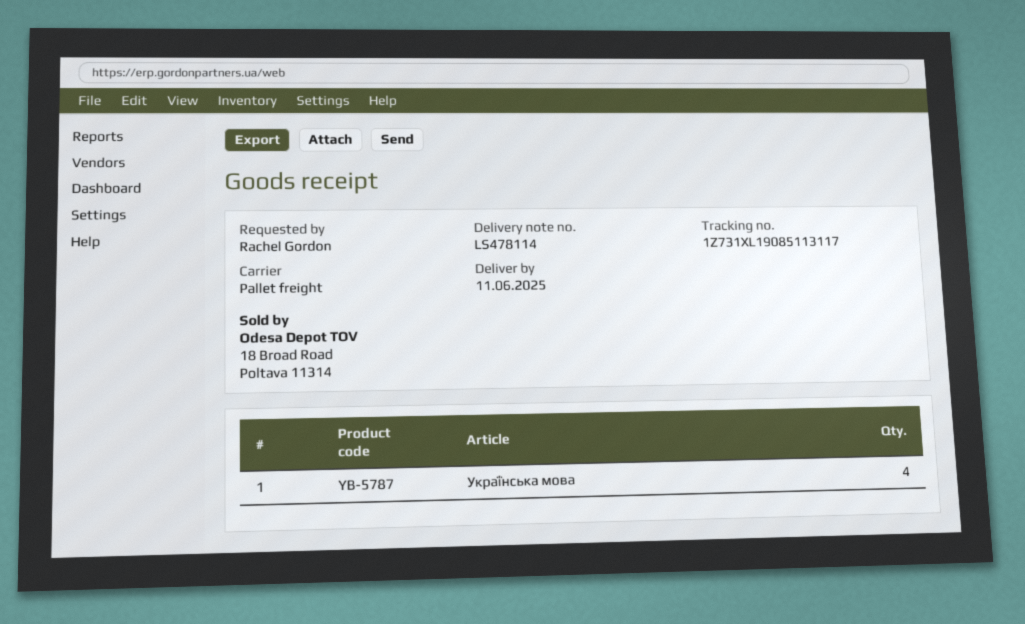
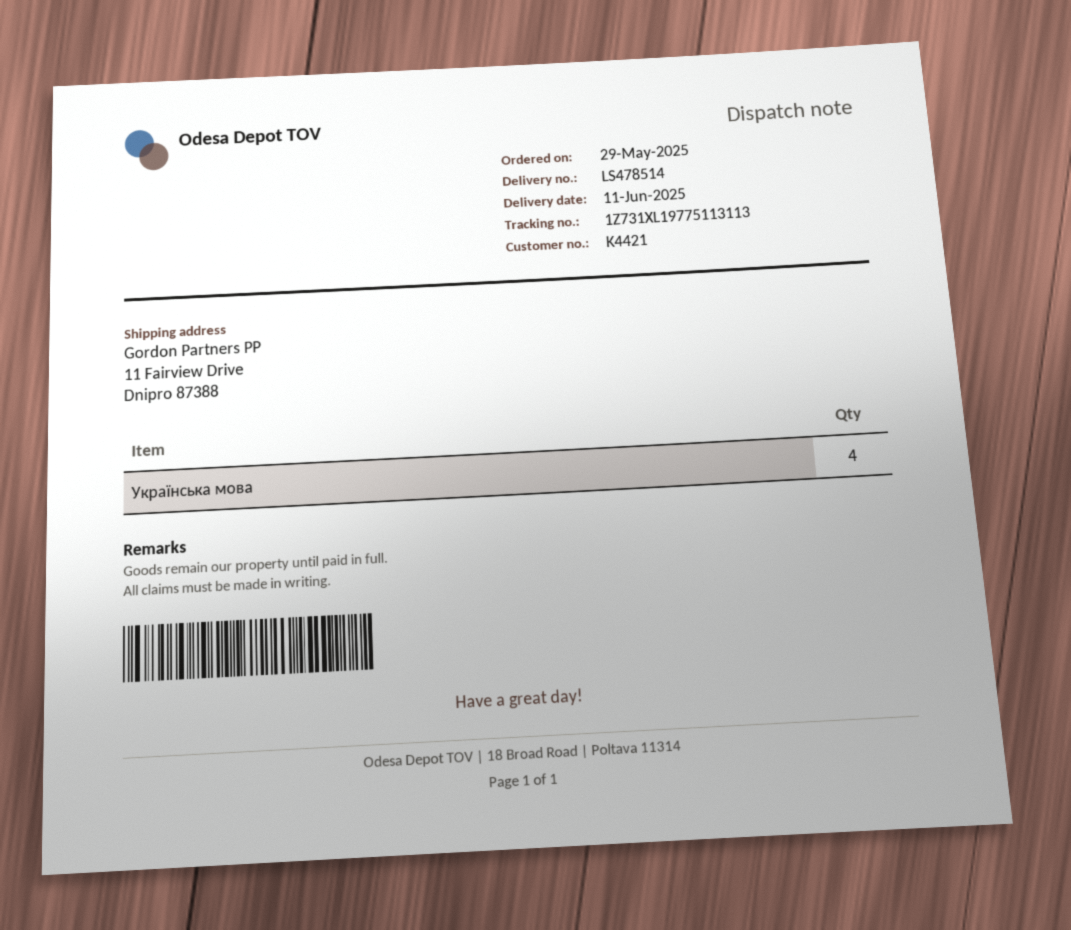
delivery note number: LS478114 -> LS478514
tracking number: 1Z731XL19085113117 -> 1Z731XL19775113113

